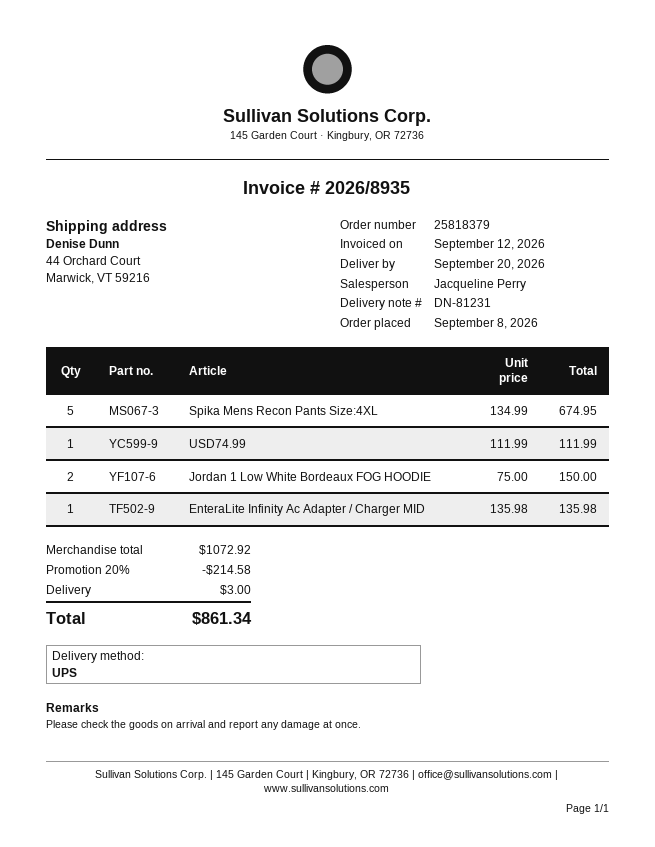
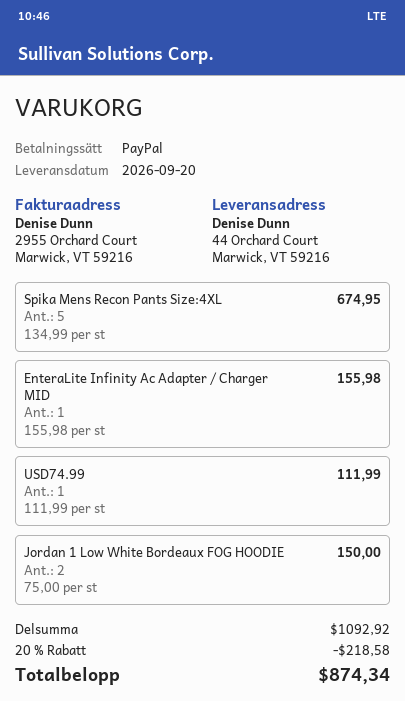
EnteraLite Infinity Ac Adapter / Charger MID: 1 x 135.98 = 135.98 -> 1 x 155.98 = 155.98
subtotal: 1072.92 -> 1092.92
discount: 20% = 214.58 -> 20% = 218.58
shipping: 3.00 -> none
total: 861.34 -> 874.34

